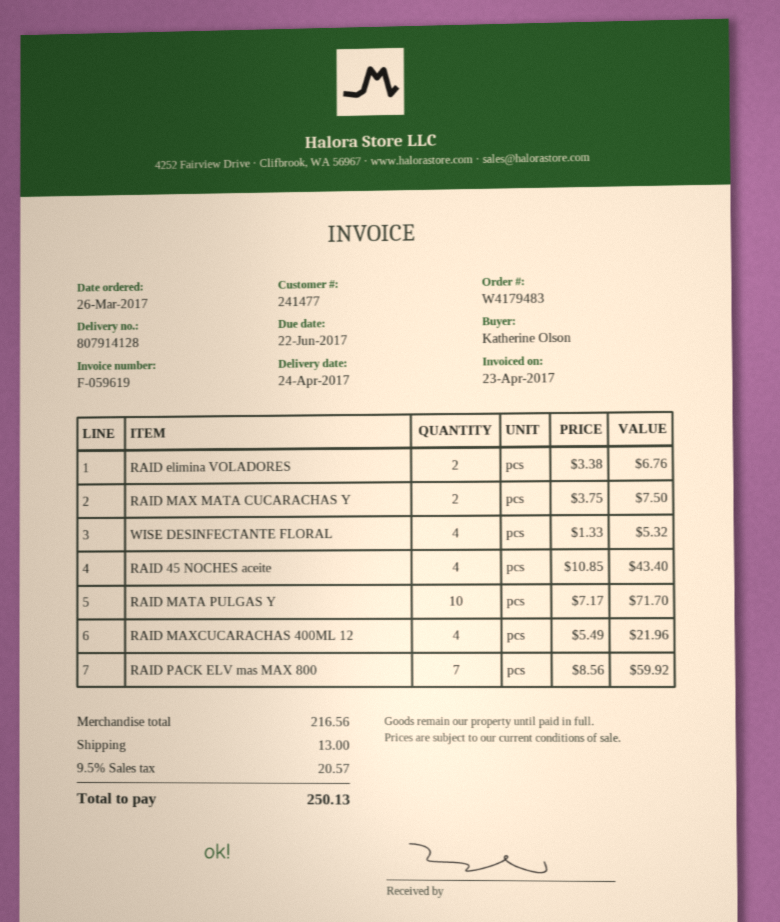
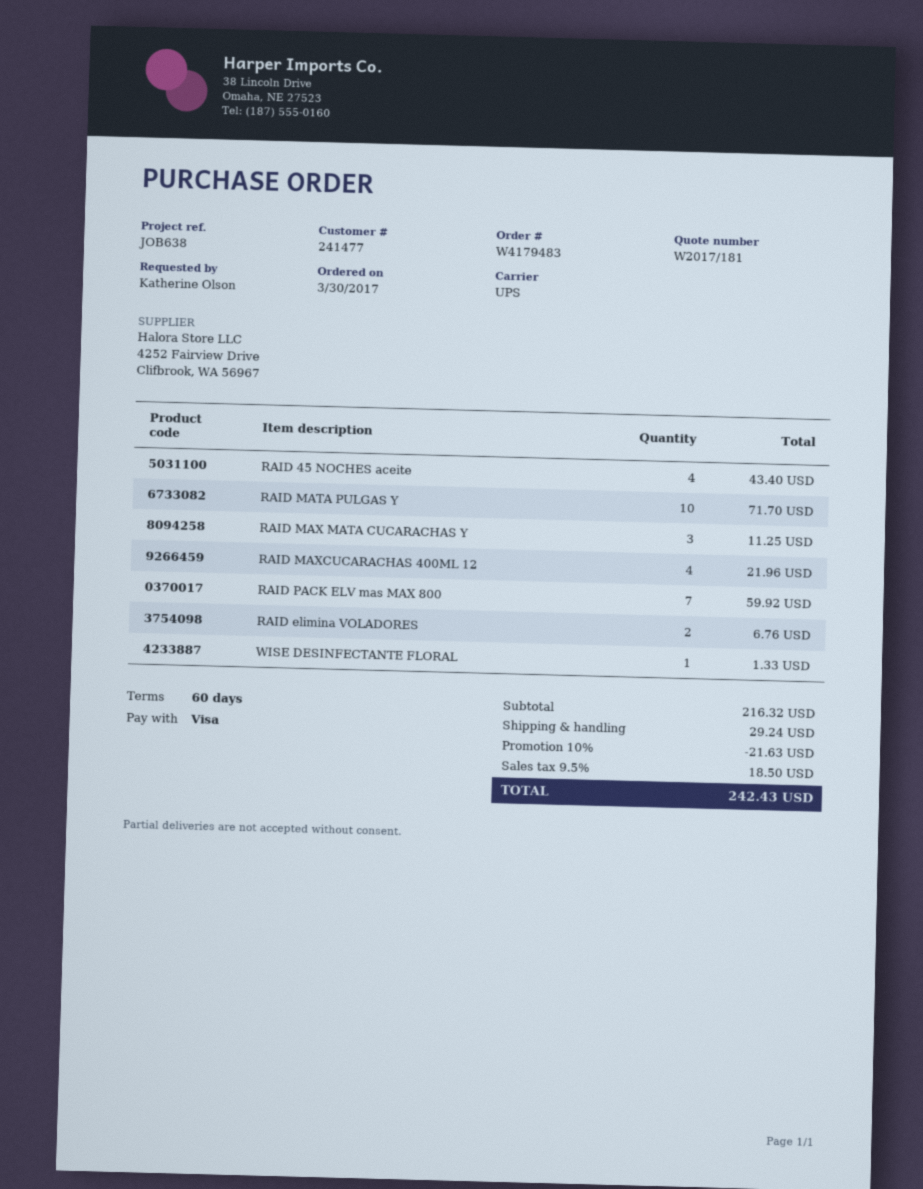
order date: 2017-03-26 -> 2017-03-30
RAID MAX MATA CUCARACHAS Y: 2 for 7.50 -> 3 for 11.25
WISE DESINFECTANTE FLORAL: 4 for 5.32 -> 1 for 1.33
subtotal: 216.56 -> 216.32
discount: none -> 10% = 21.63
shipping: 13.00 -> 29.24
tax: 9.5% = 20.57 -> 9.5% = 18.50
total: 250.13 -> 242.43

